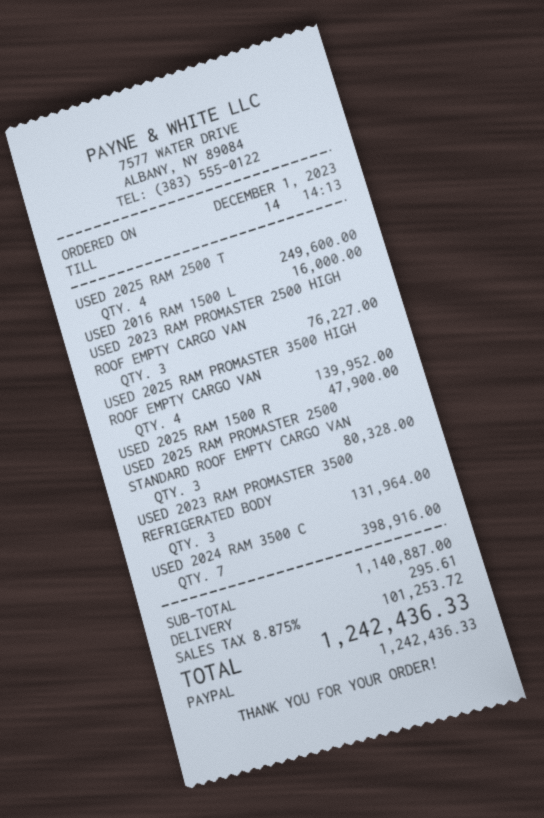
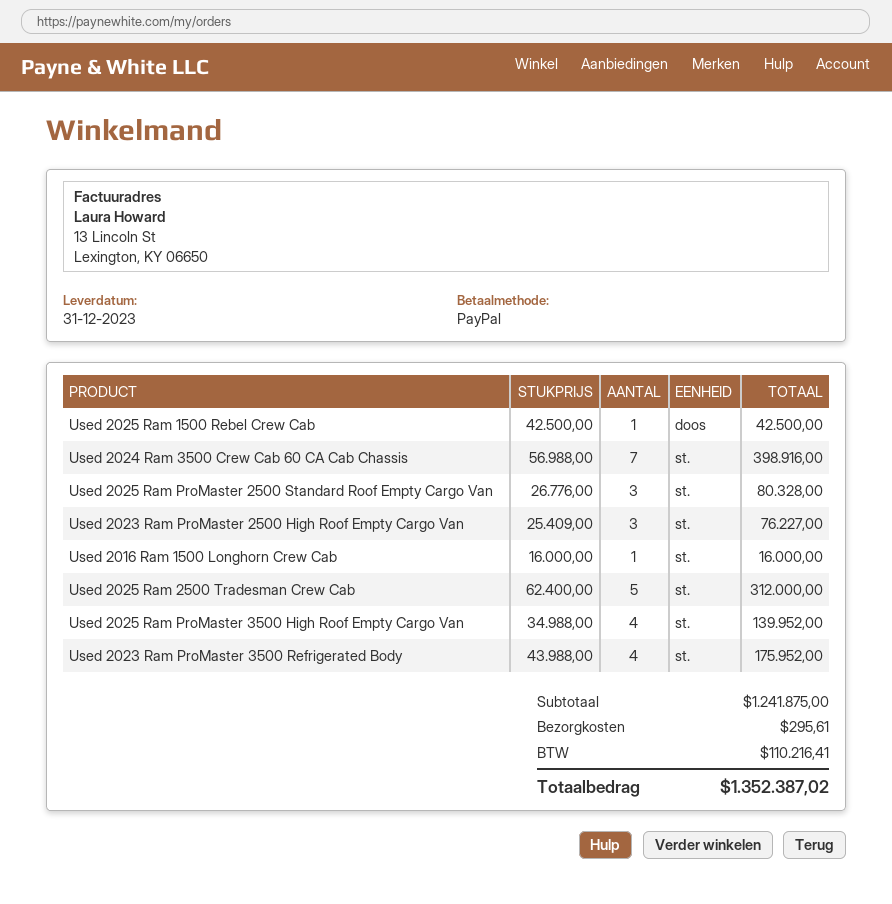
USED 2025 RAM 2500 T: 4 for 249600.00 -> 5 for 312000.00
USED 2025 RAM 1500 R: 1 for 47900.00 -> 1 for 42500.00
USED 2023 RAM PROMASTER 3500 REFRIGERATED BODY: 3 for 131964.00 -> 4 for 175952.00
subtotal: 1140887.00 -> 1241875.00
tax: 101253.72 -> 110216.41
total: 1242436.33 -> 1352387.02

